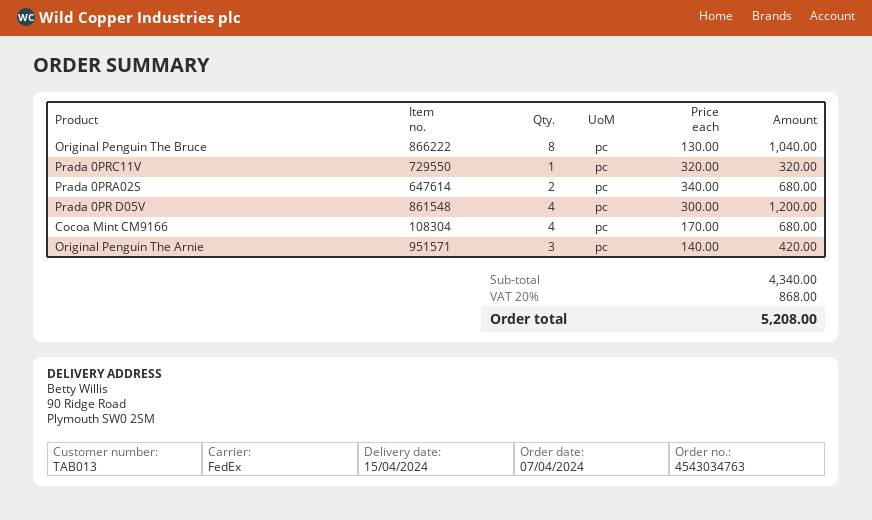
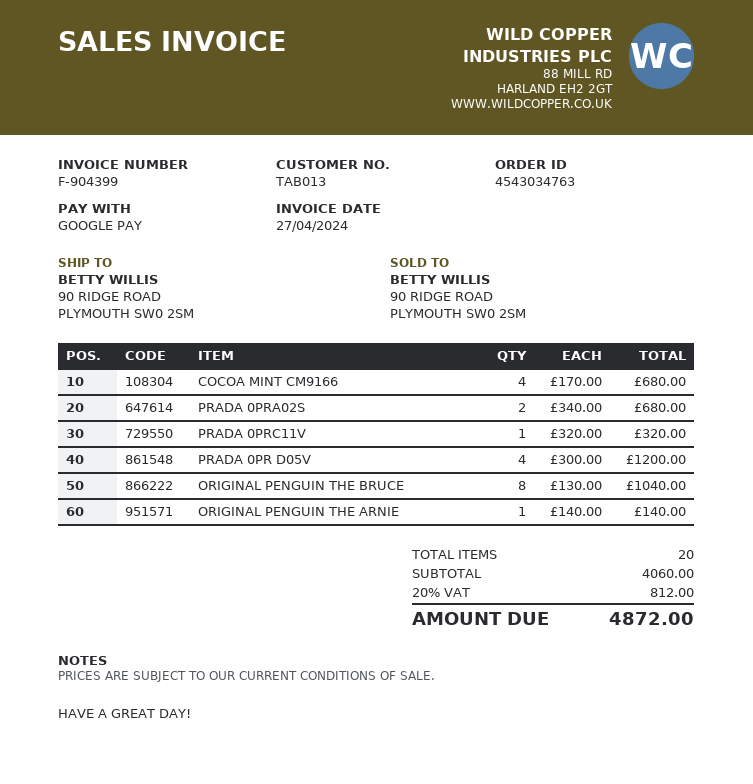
Original Penguin The Arnie: 3 x 140.00 = 420.00 -> 1 x 140.00 = 140.00
subtotal: 4340.00 -> 4060.00
tax: 20% = 868.00 -> 20% = 812.00
total: 5208.00 -> 4872.00

